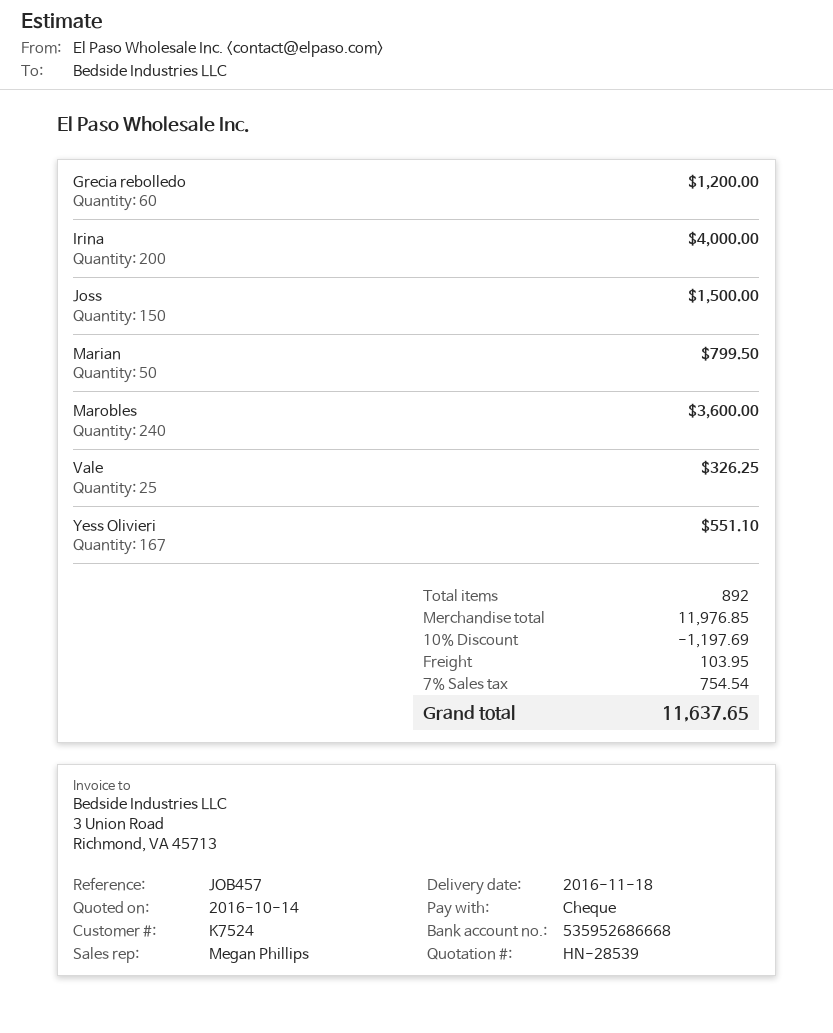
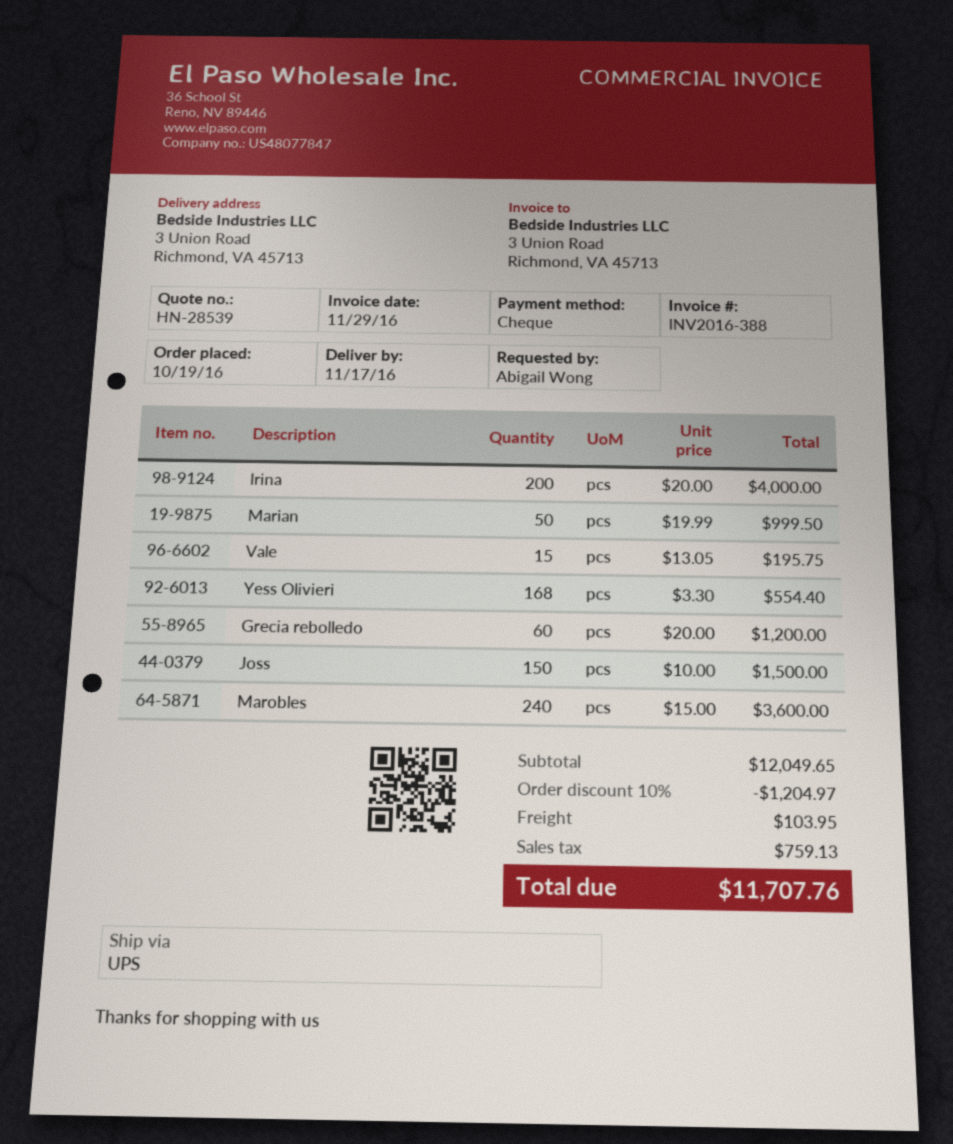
delivery date: 2016-11-18 -> 2016-11-17
Marian: 50 for 799.50 -> 50 for 999.50
Vale: 25 for 326.25 -> 15 for 195.75
Yess Olivieri: 167 for 551.10 -> 168 for 554.40
subtotal: 11976.85 -> 12049.65
discount: 10% = 1197.69 -> 10% = 1204.97
tax: 754.54 -> 759.13
total: 11637.65 -> 11707.76

